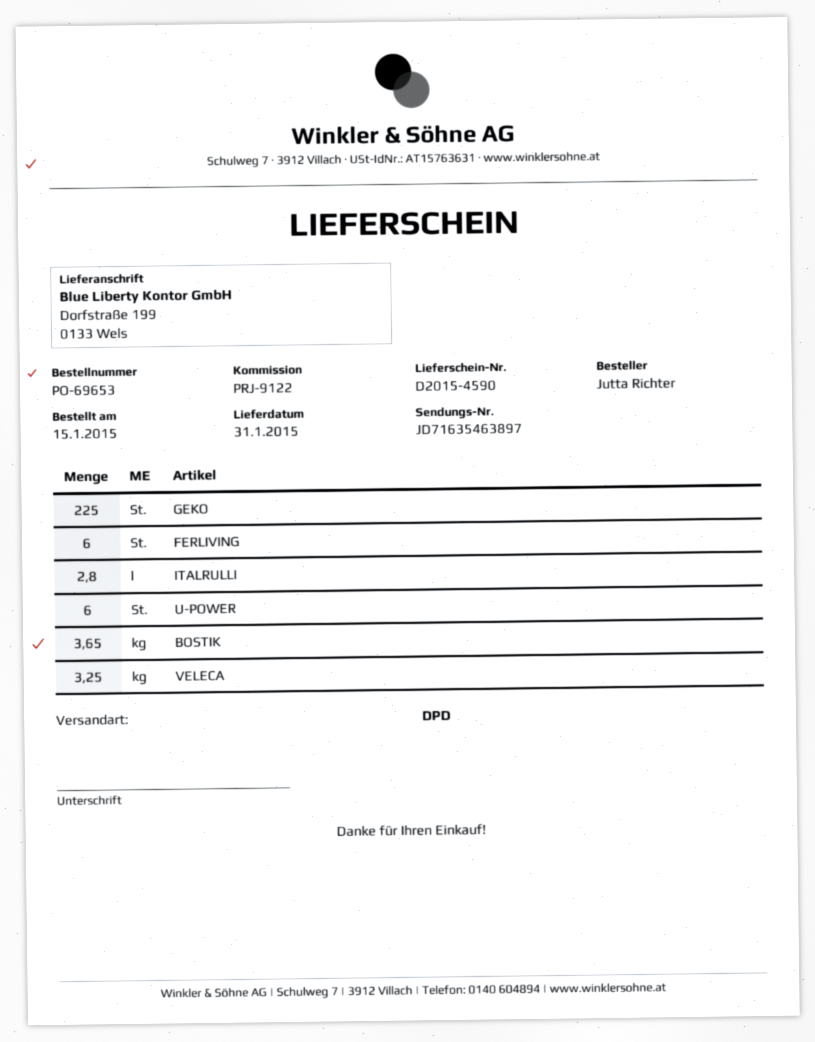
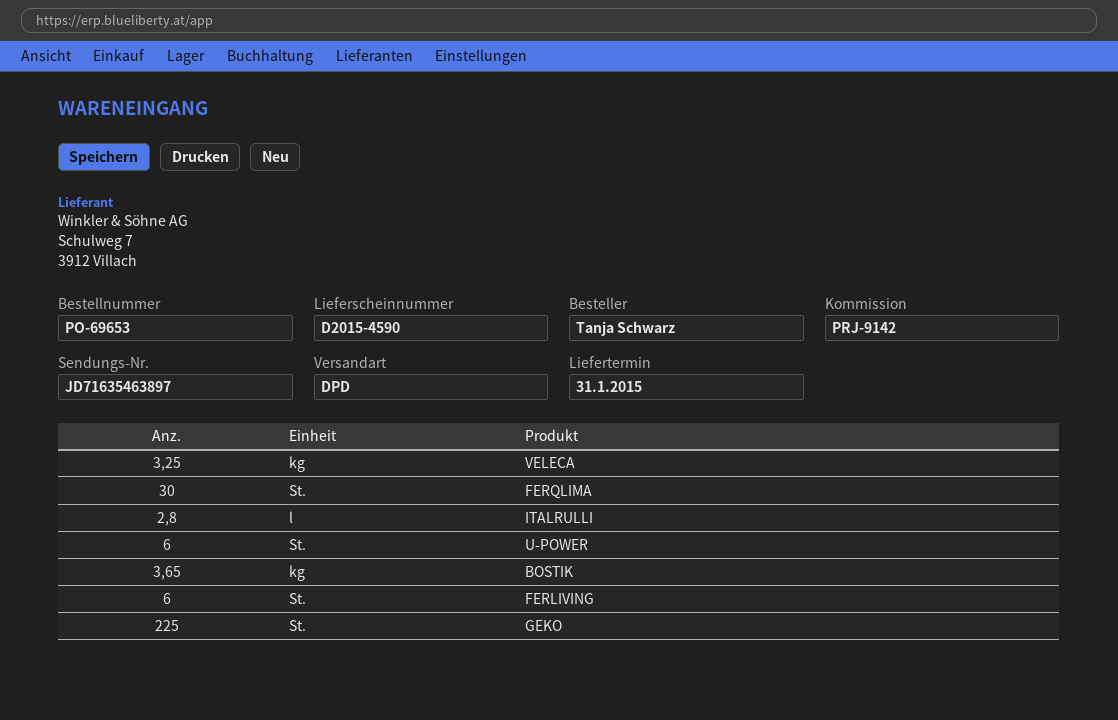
reference: PRJ-9122 -> PRJ-9142
ordered by: Jutta Richter -> Tanja Schwarz
FERQLIMA: none -> 30

